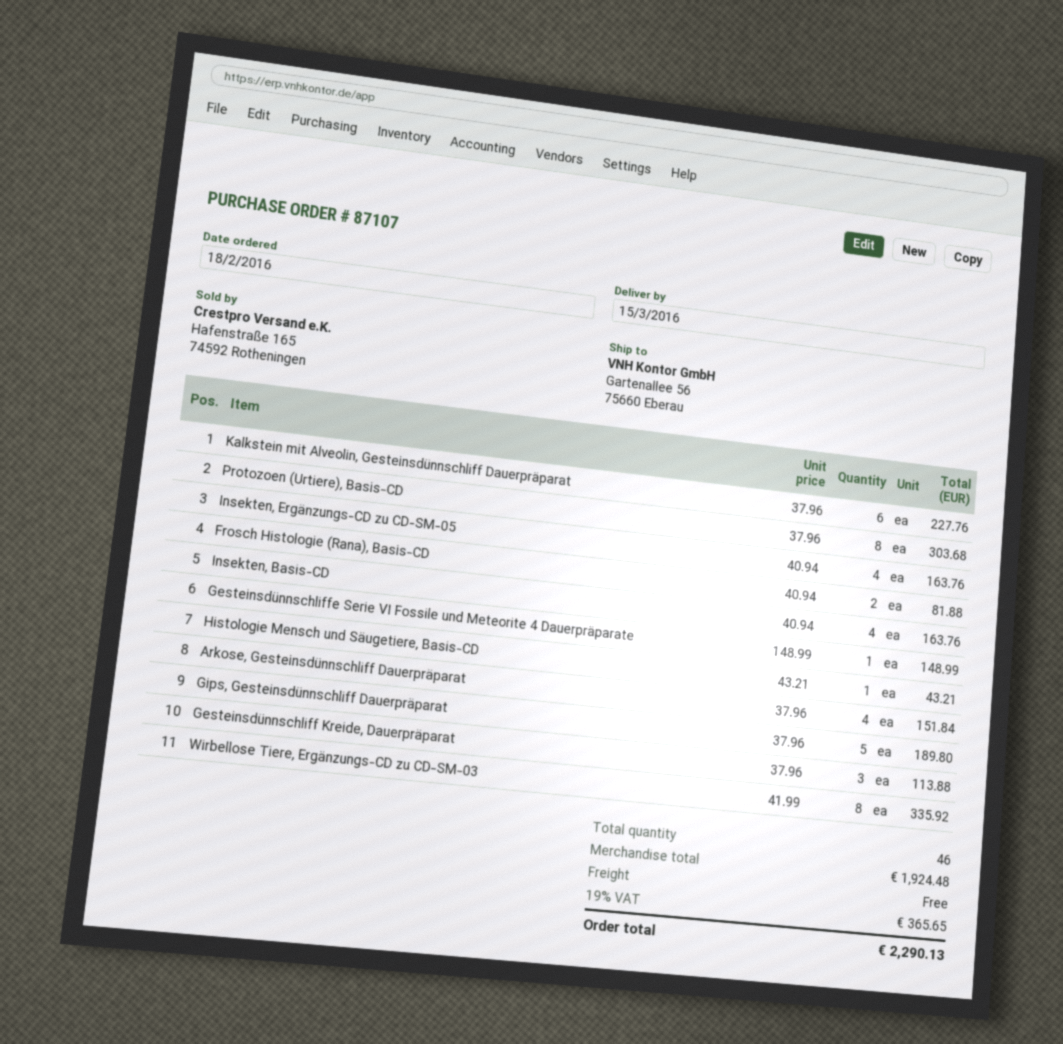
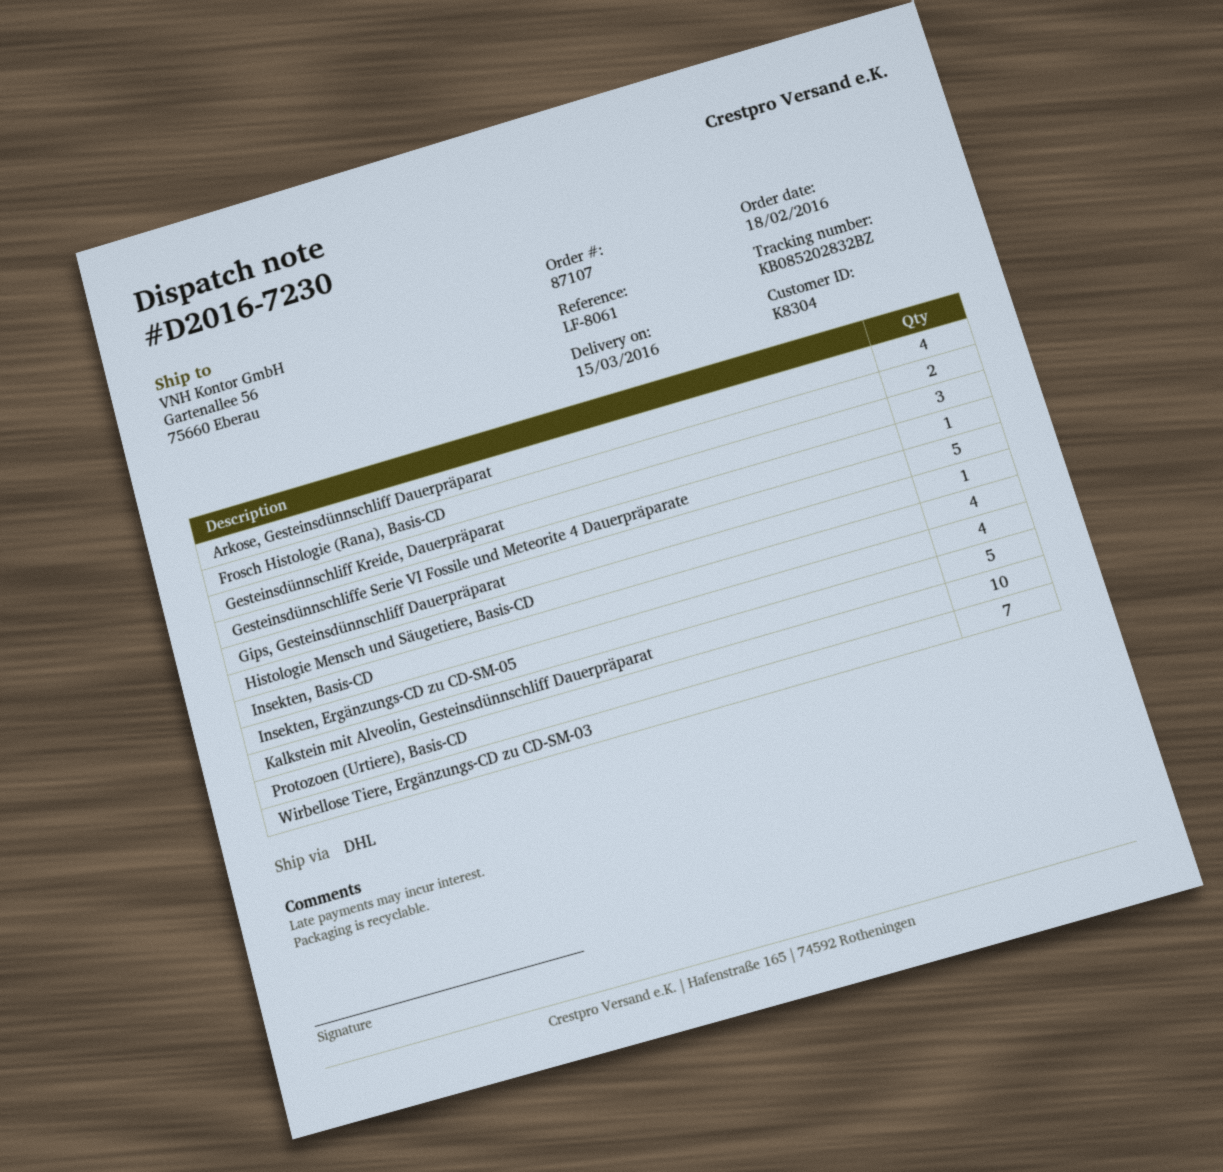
Kalkstein mit Alveolin, Gesteinsdünnschliff Dauerpräparat: 6 -> 5
Protozoen (Urtiere), Basis-CD: 8 -> 10
Wirbellose Tiere, Ergänzungs-CD zu CD-SM-03: 8 -> 7

